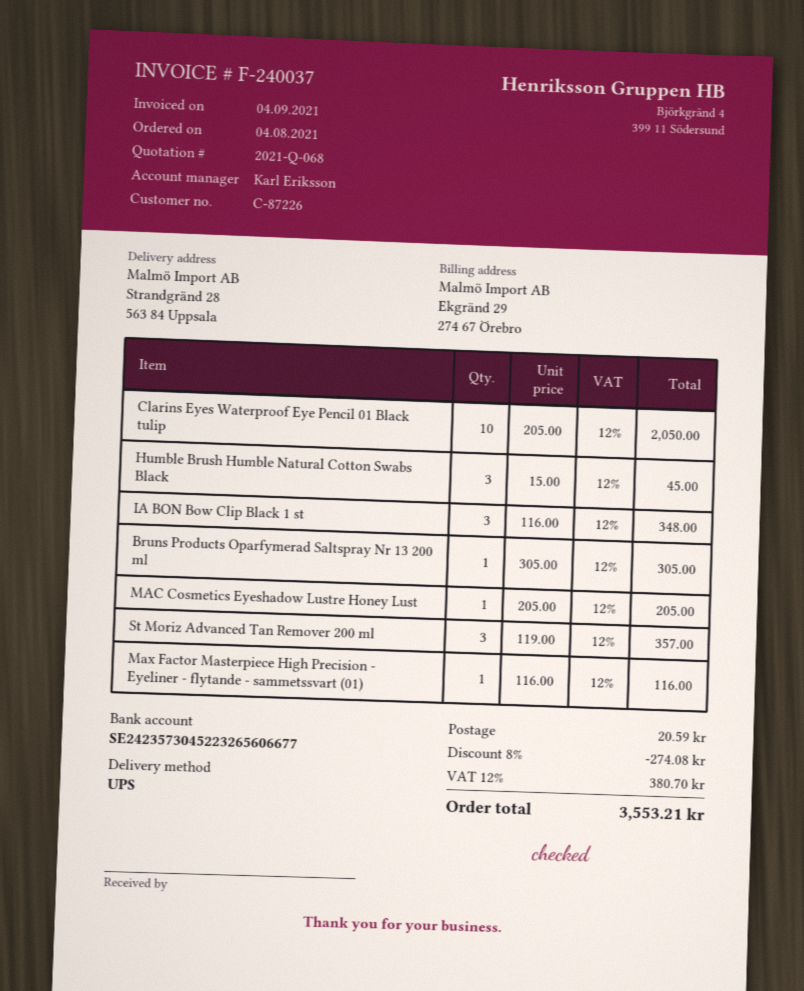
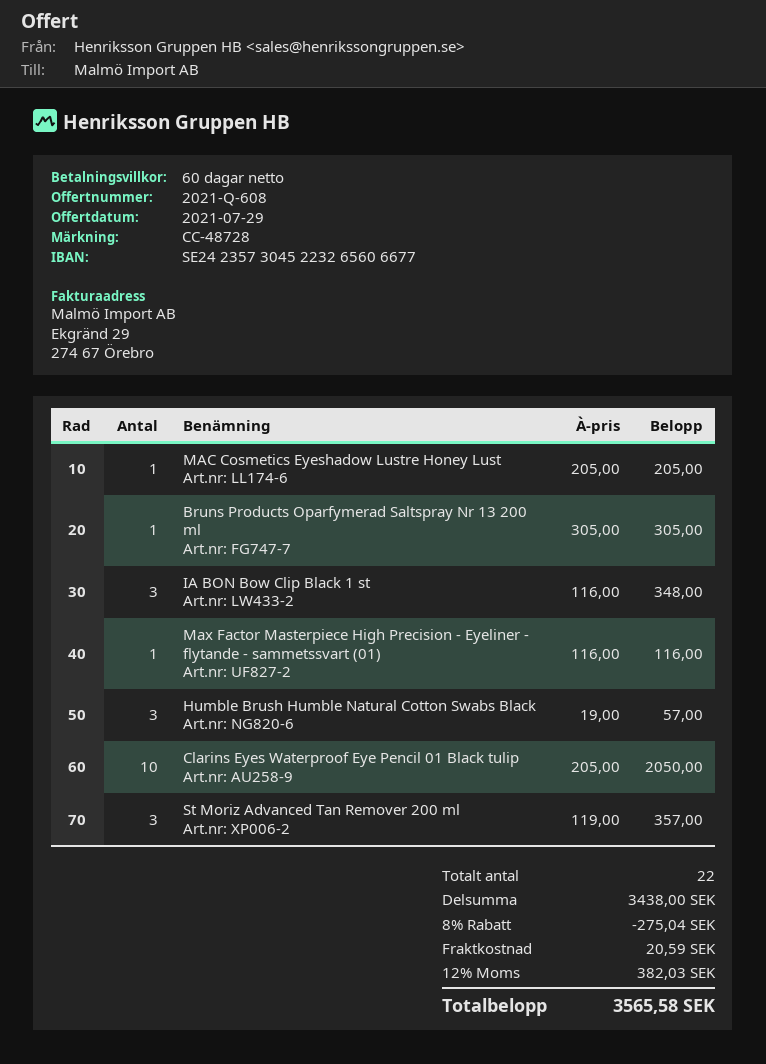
quote number: 2021-Q-068 -> 2021-Q-608
Humble Brush Humble Natural Cotton Swabs Black: 3 x 15.00 = 45.00 -> 3 x 19.00 = 57.00
discount: 8% = 274.08 -> 8% = 275.04
tax: 12% = 380.70 -> 12% = 382.03
total: 3553.21 -> 3565.58

